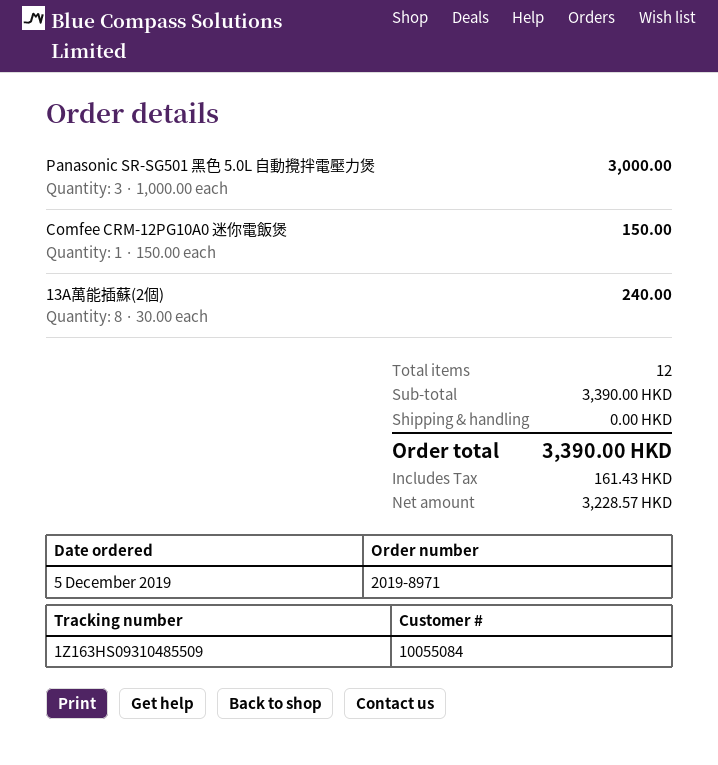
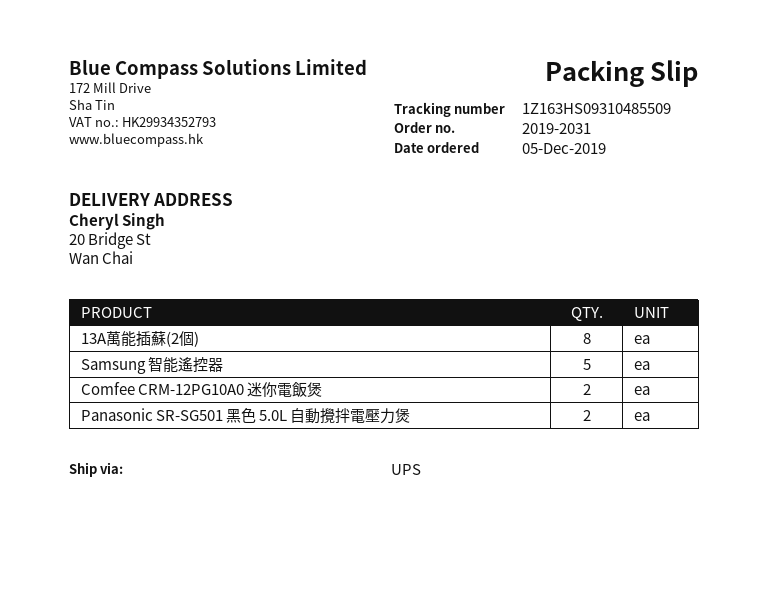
order number: 2019-8971 -> 2019-2031
Panasonic SR-SG501 黑色 5.0L 自動攪拌電壓力煲: 3 -> 2
Comfee CRM-12PG10A0 迷你電飯煲: 1 -> 2
Samsung 智能遙控器: none -> 5

